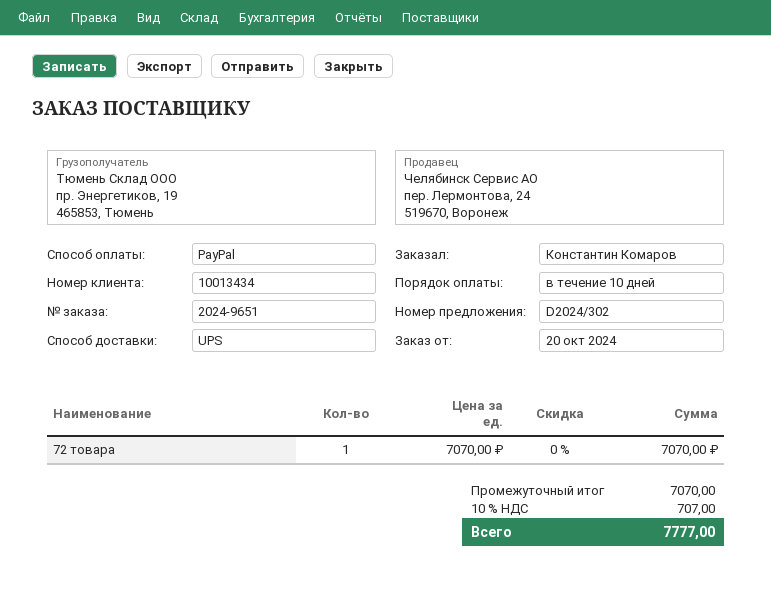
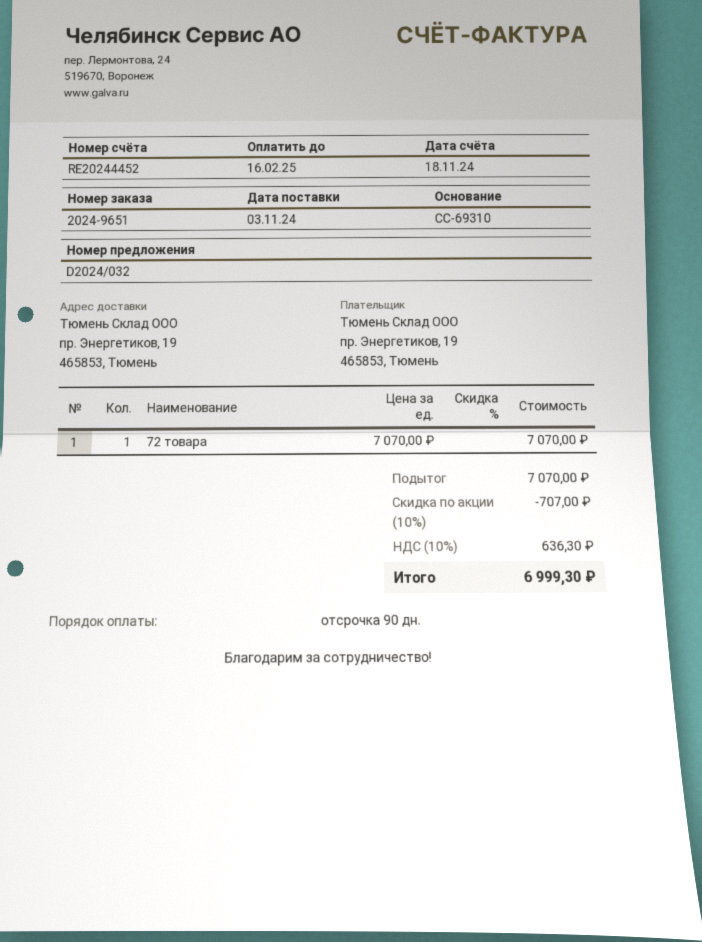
quote number: D2024/302 -> D2024/032
payment terms: 10 days -> 90 days
discount: none -> 10% = 707.00
tax: 10% = 707.00 -> 10% = 636.30
total: 7777.00 -> 6999.30

